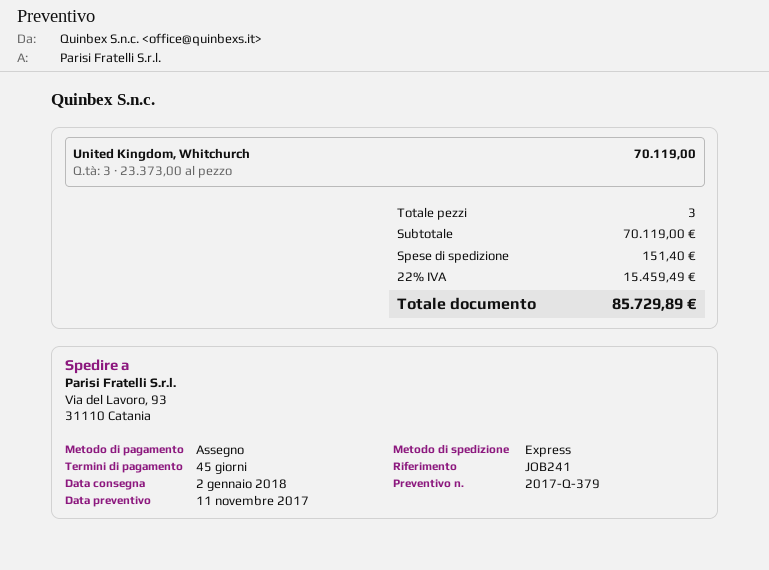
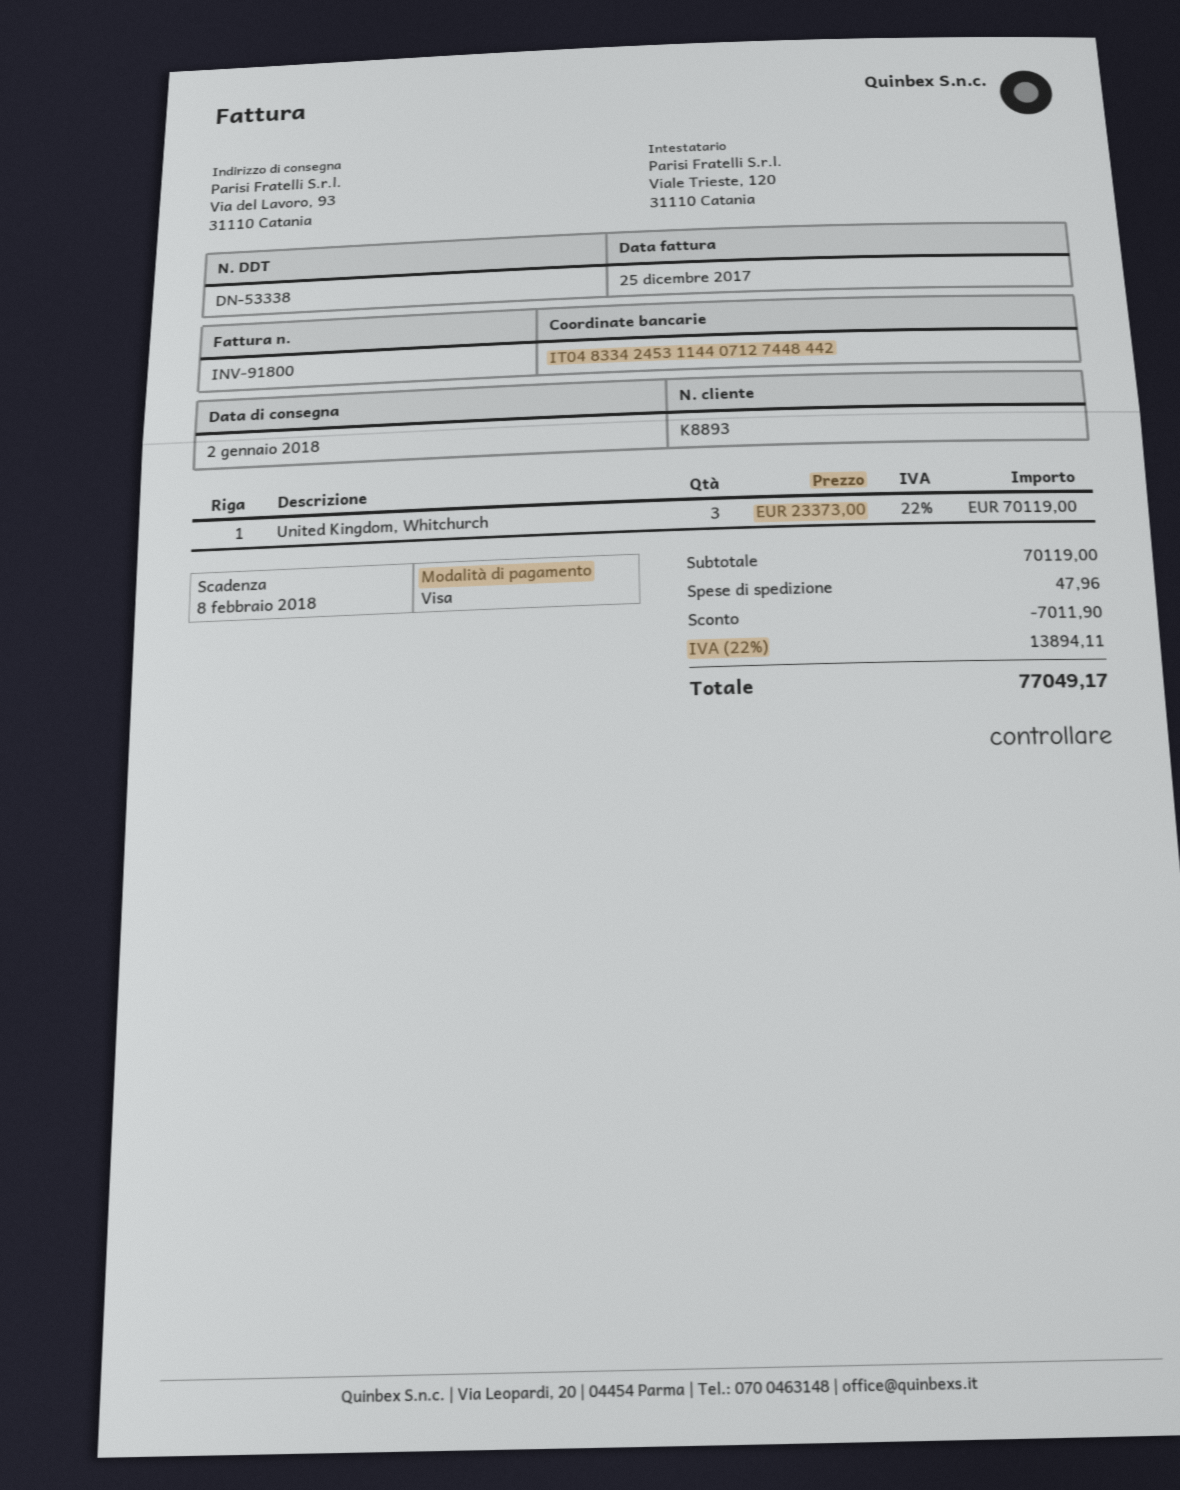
payment method: cheque -> Visa
discount: none -> 7011.90
shipping: 151.40 -> 47.96
tax: 22% = 15459.49 -> 22% = 13894.11
total: 85729.89 -> 77049.17

